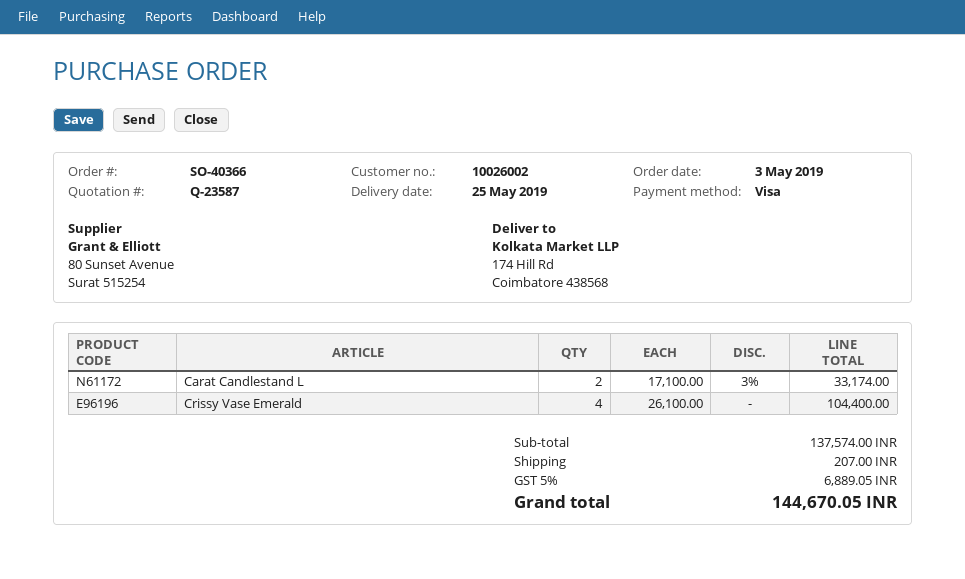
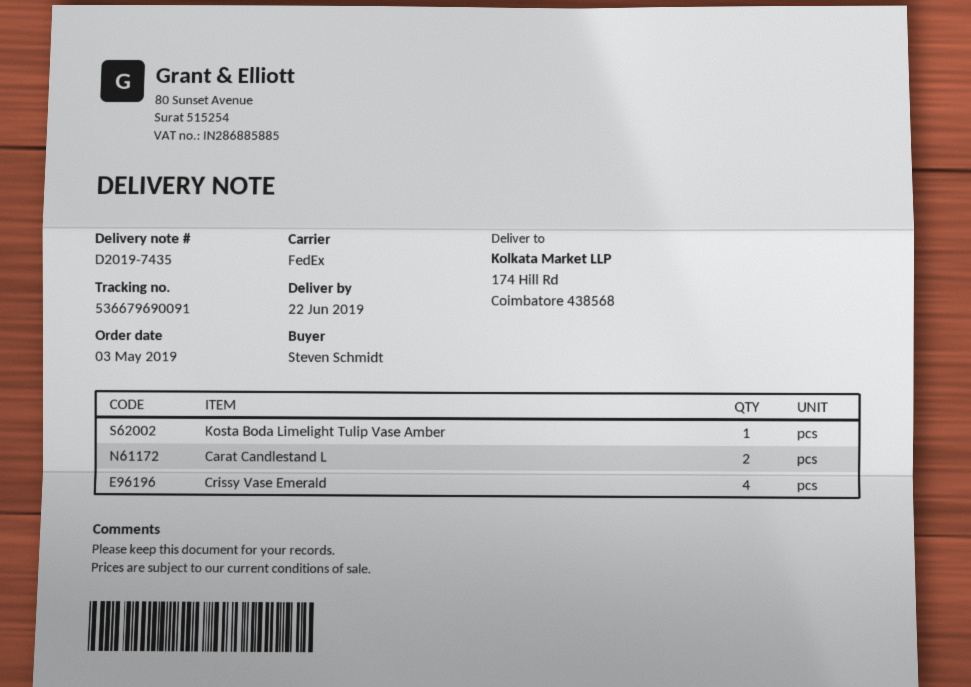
delivery date: 2019-05-25 -> 2019-06-22
Kosta Boda Limelight Tulip Vase Amber: none -> 1

